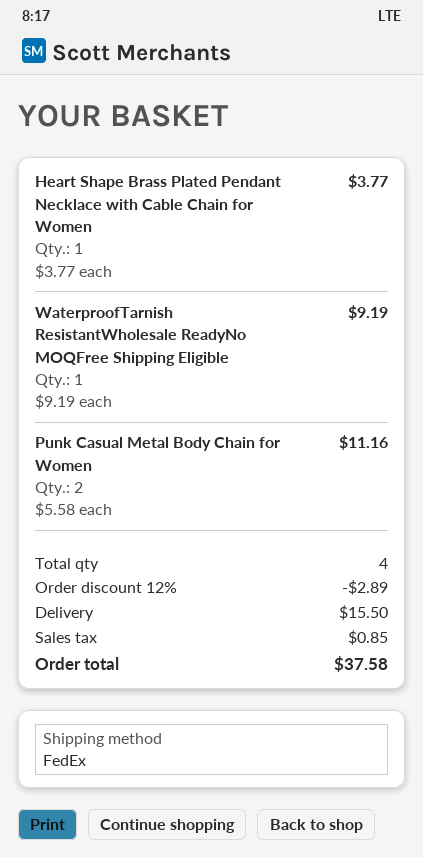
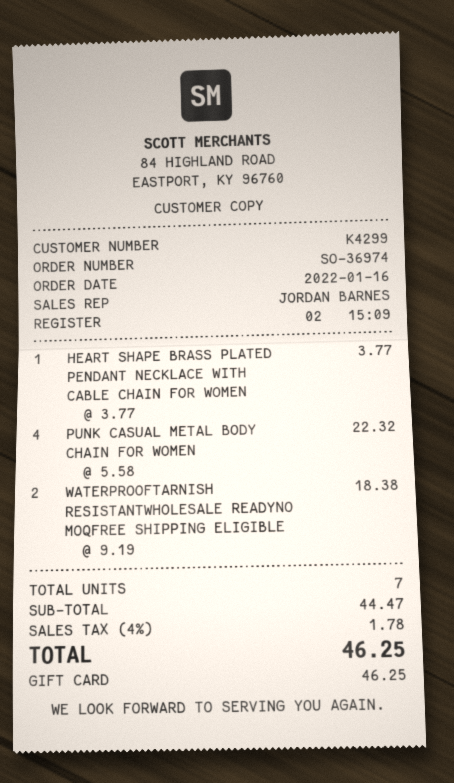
WaterproofTarnish ResistantWholesale ReadyNo MOQFree Shipping Eligible: 1 x 9.19 = 9.19 -> 2 x 9.19 = 18.38
Punk Casual Metal Body Chain for Women: 2 x 5.58 = 11.16 -> 4 x 5.58 = 22.32
total quantity: 4 -> 7
discount: 12% = 2.89 -> none
shipping: 15.50 -> none
tax: 0.85 -> 1.78
total: 37.58 -> 46.25

